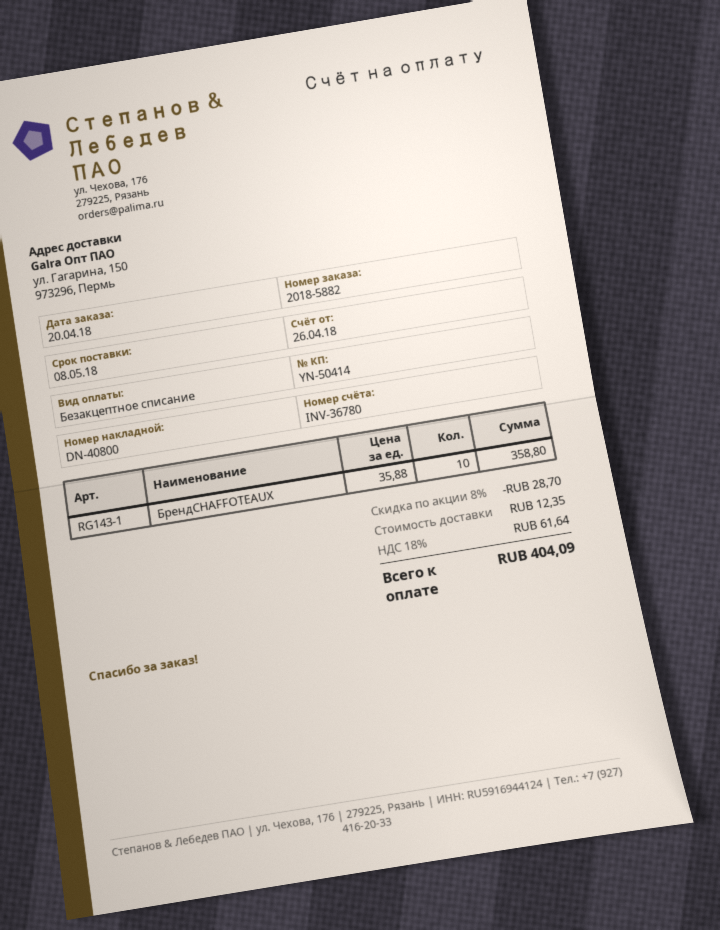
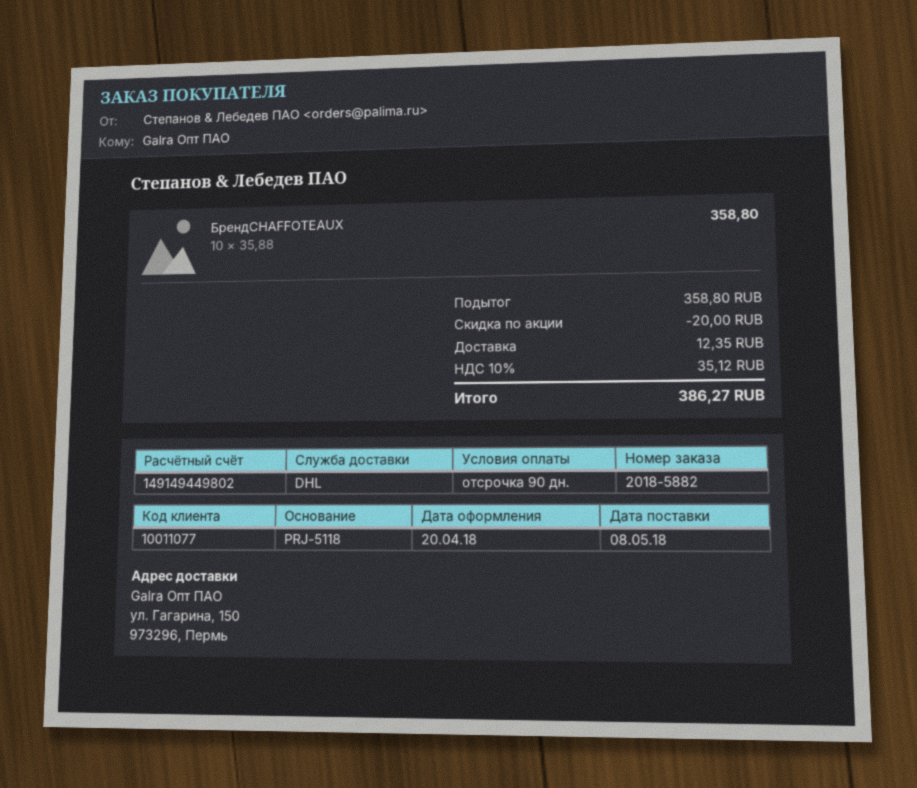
discount: 28.70 -> 20.00
tax: 18% = 61.64 -> 10% = 35.12
total: 404.09 -> 386.27

